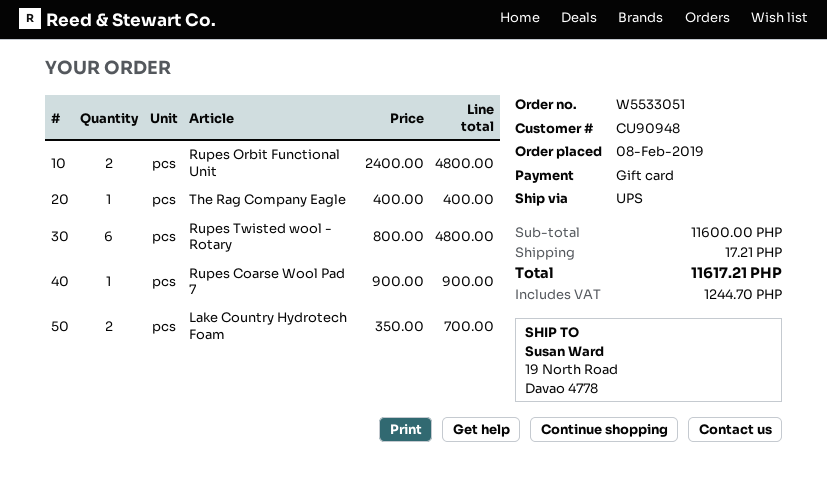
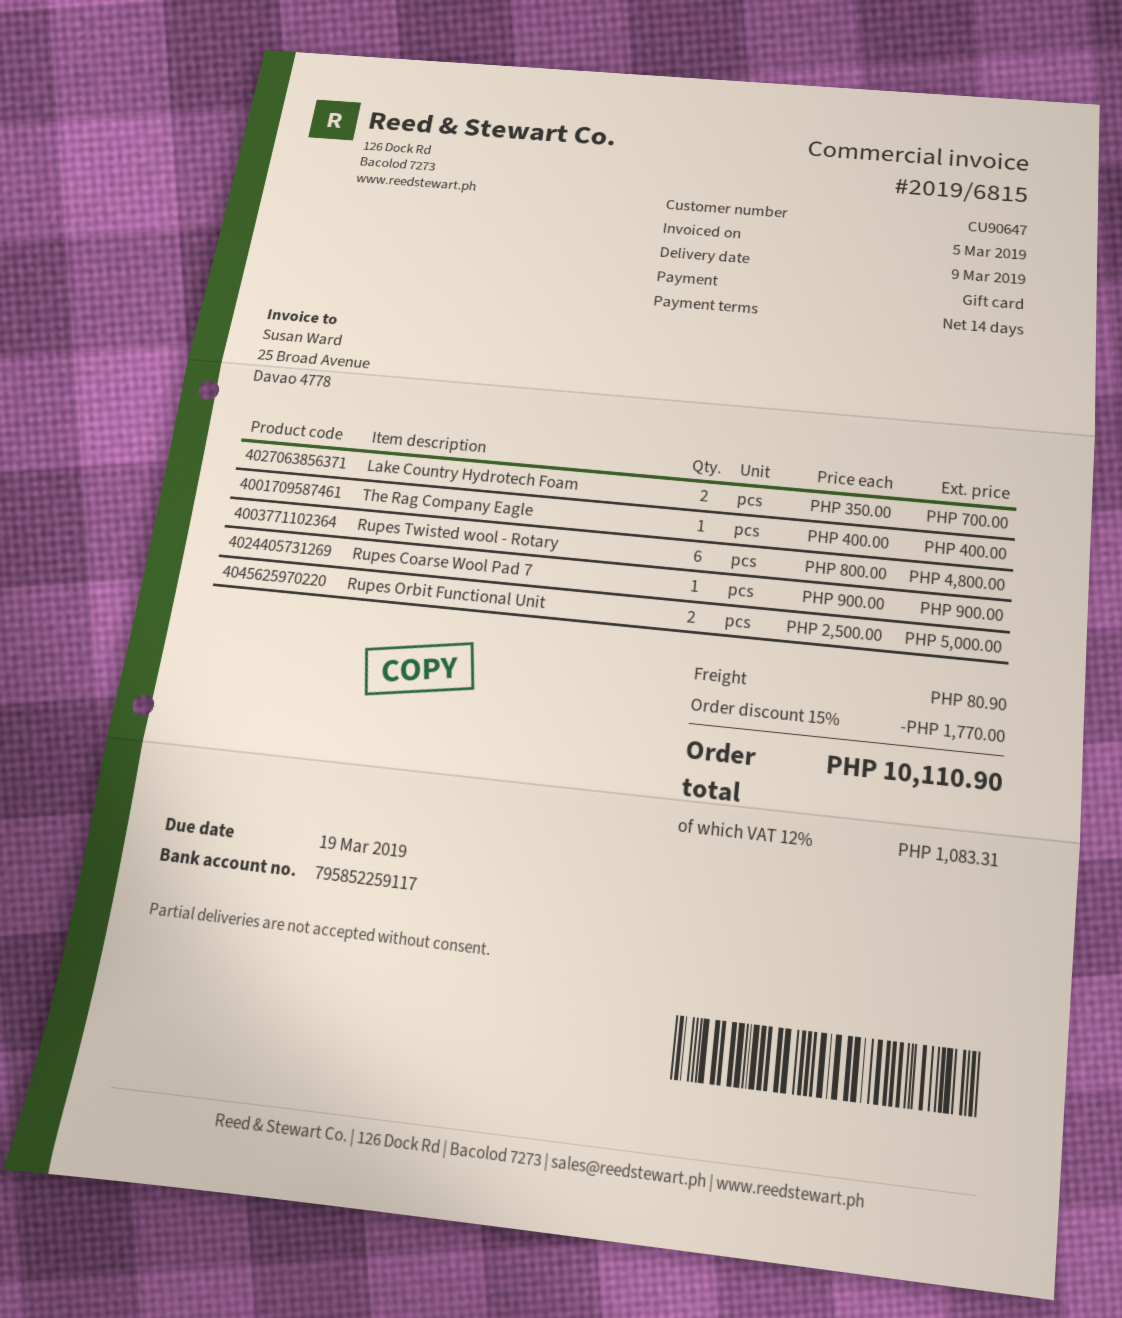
customer number: CU90948 -> CU90647
Rupes Orbit Functional Unit: 2 x 2400.00 = 4800.00 -> 2 x 2500.00 = 5000.00
discount: none -> 15% = 1770.00
shipping: 17.21 -> 80.90
tax: 1244.70 -> 1083.31
total: 11617.21 -> 10110.90

